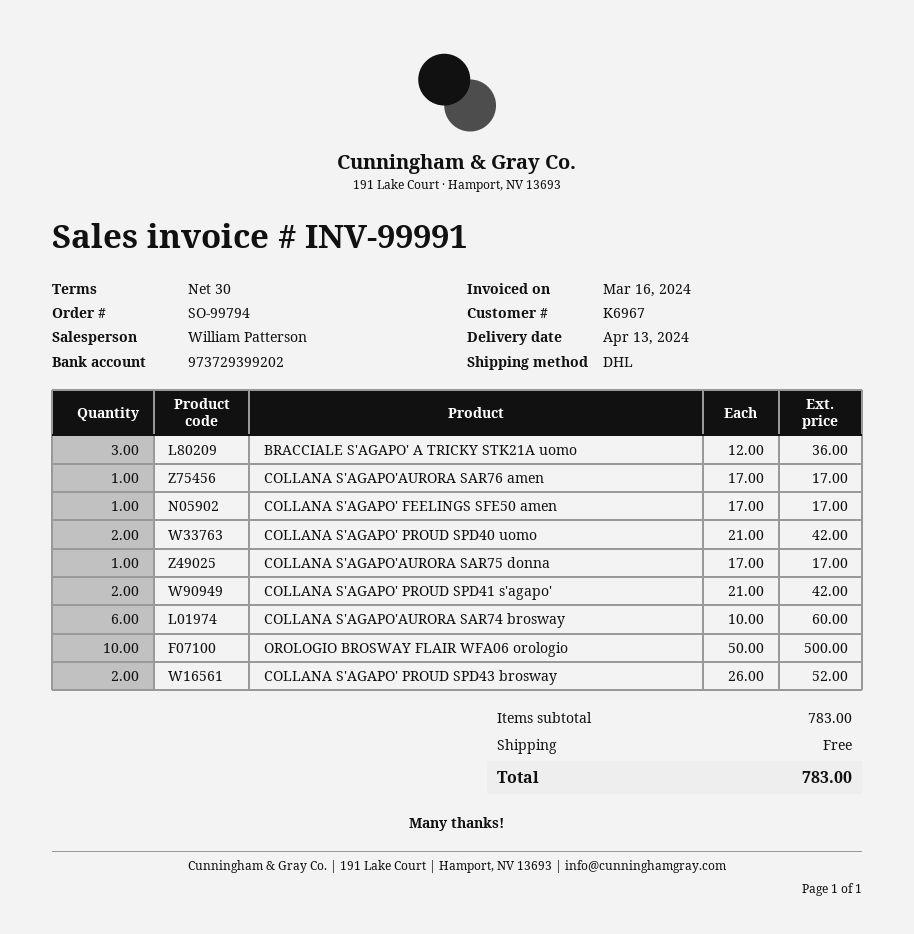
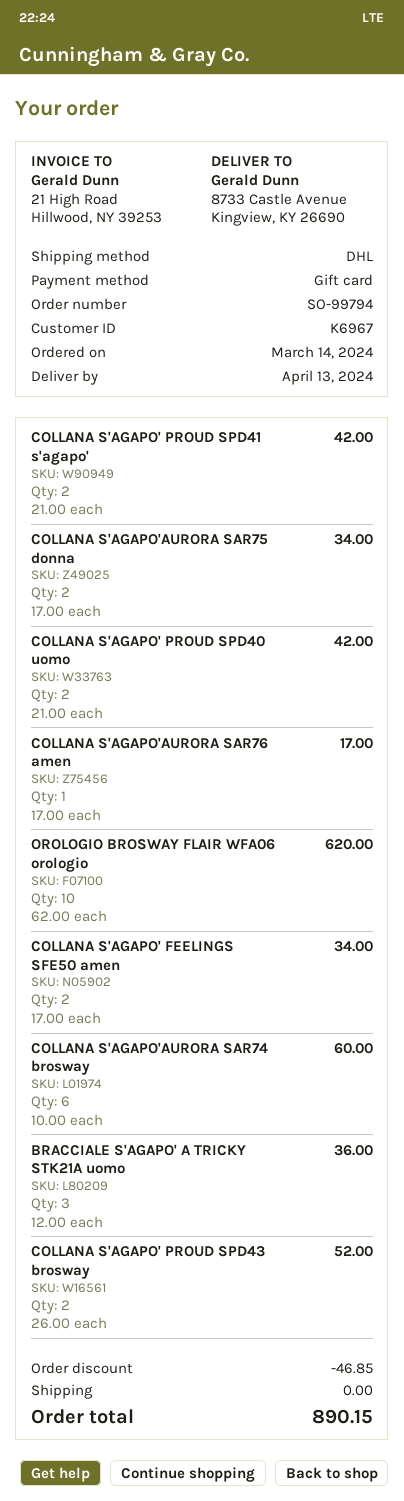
COLLANA S'AGAPO' FEELINGS SFE50 amen: 1 x 17.00 = 17.00 -> 2 x 17.00 = 34.00
COLLANA S'AGAPO'AURORA SAR75 donna: 1 x 17.00 = 17.00 -> 2 x 17.00 = 34.00
OROLOGIO BROSWAY FLAIR WFA06 orologio: 10 x 50.00 = 500.00 -> 10 x 62.00 = 620.00
discount: none -> 46.85
total: 783.00 -> 890.15

